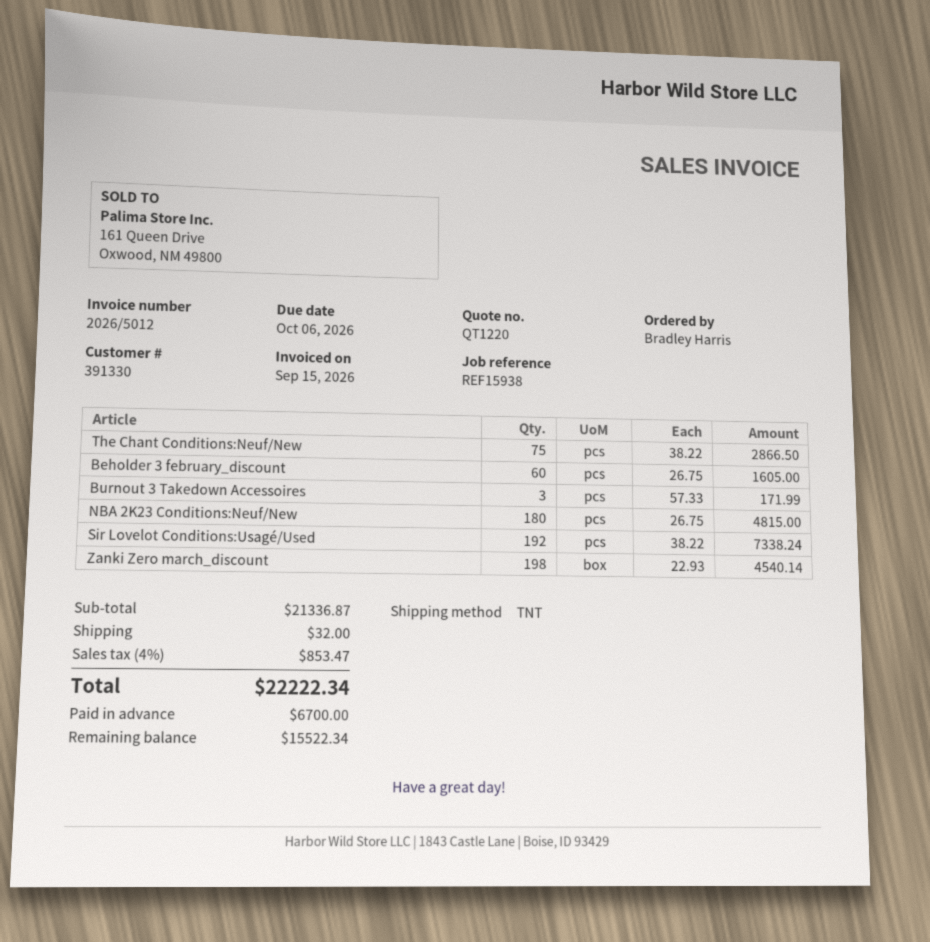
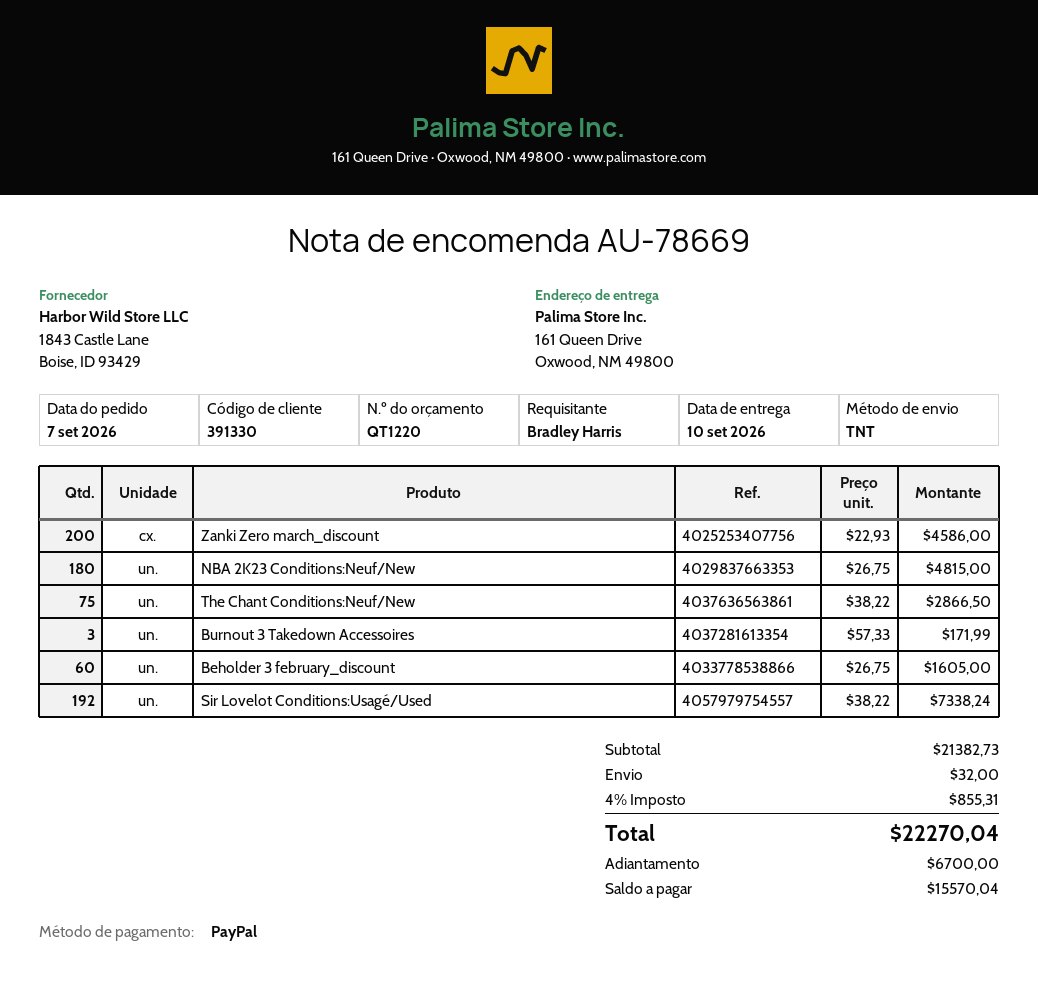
Zanki Zero march_discount: 198 x 22.93 = 4540.14 -> 200 x 22.93 = 4586.00
subtotal: 21336.87 -> 21382.73
tax: 4% = 853.47 -> 4% = 855.31
total: 22222.34 -> 22270.04
balance: 15522.34 -> 15570.04

